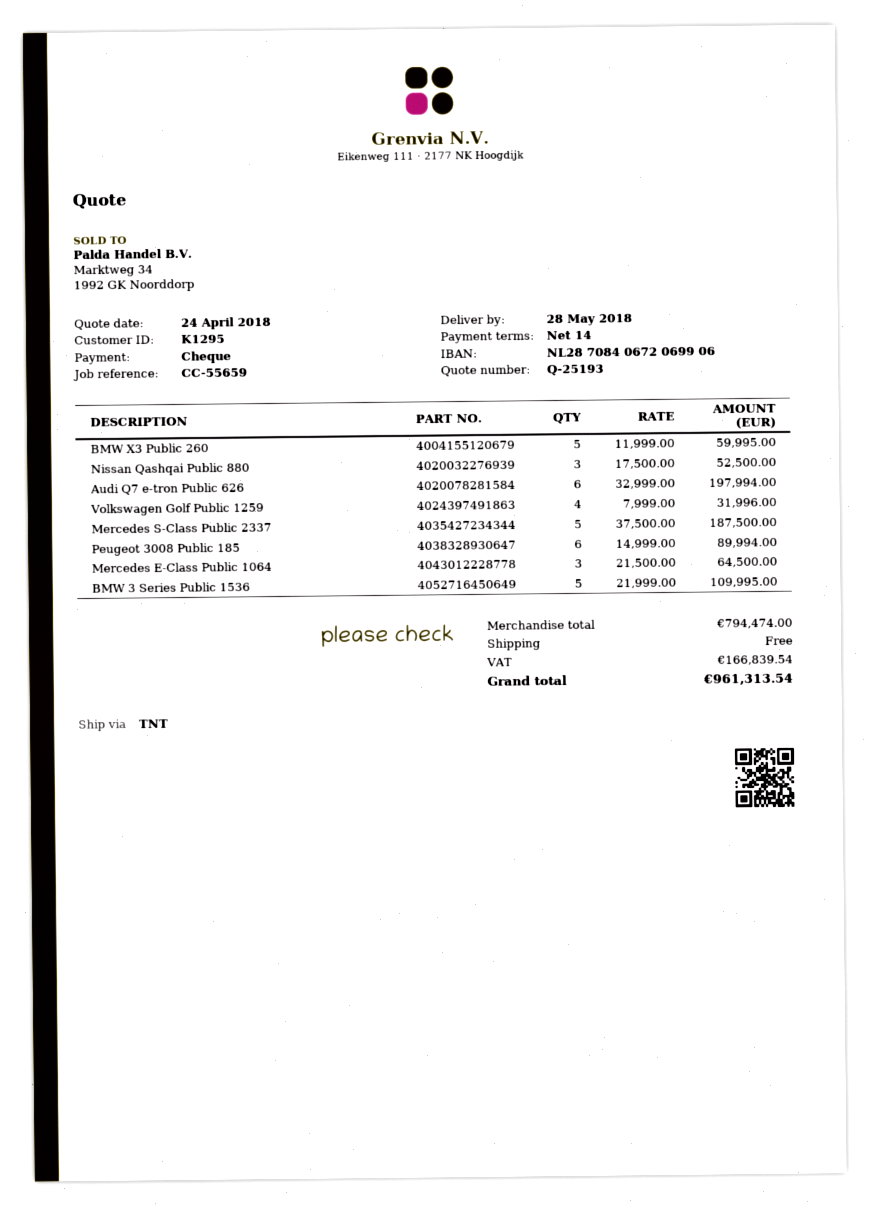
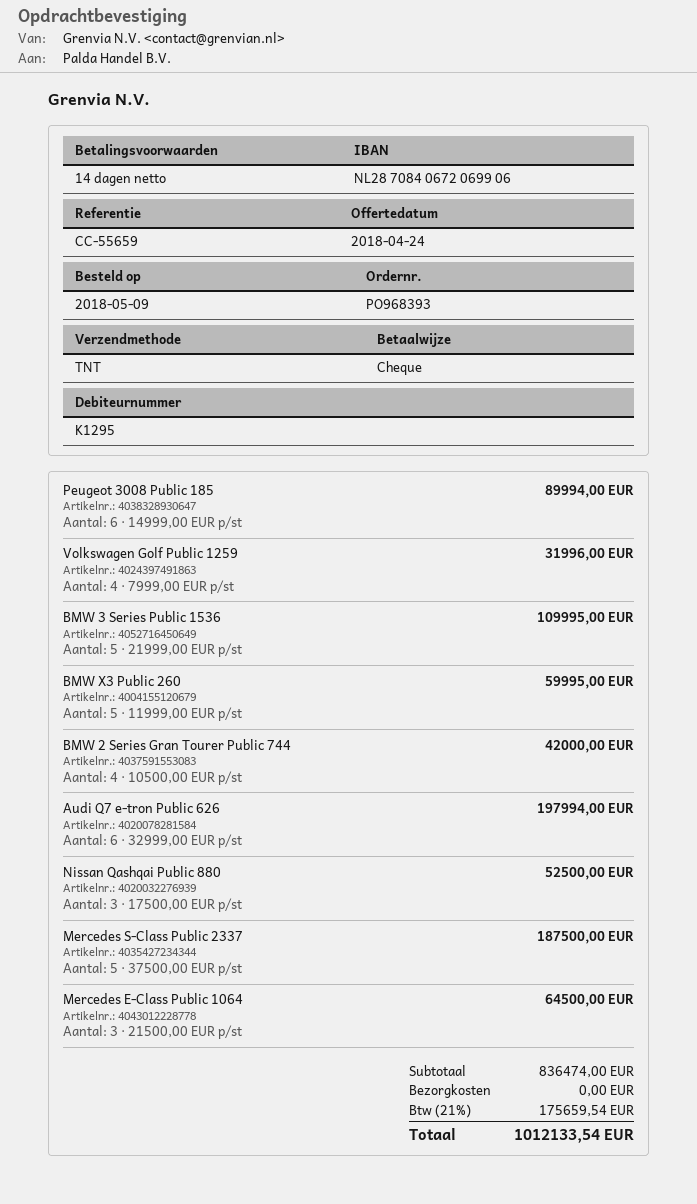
BMW 2 Series Gran Tourer Public 744: none -> 4 x 10500.00 = 42000.00
subtotal: 794474.00 -> 836474.00
tax: 166839.54 -> 175659.54
total: 961313.54 -> 1012133.54

